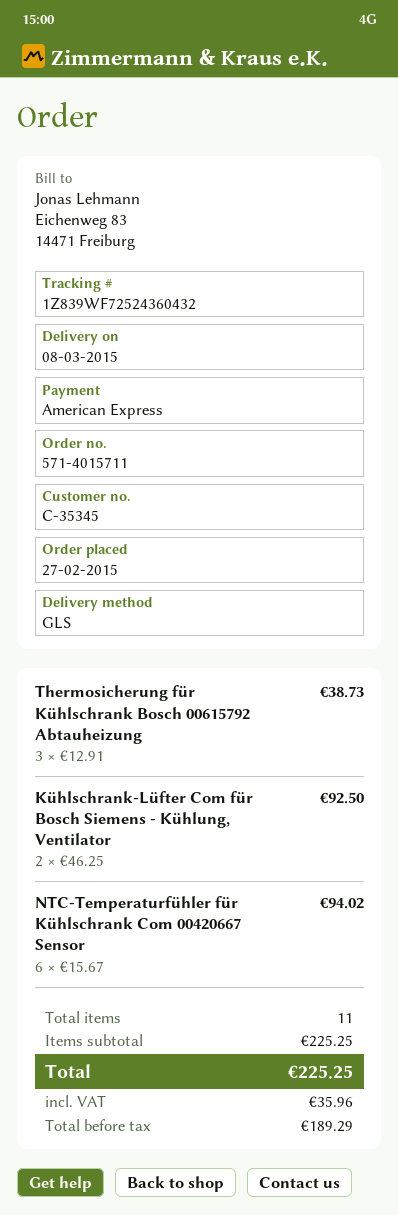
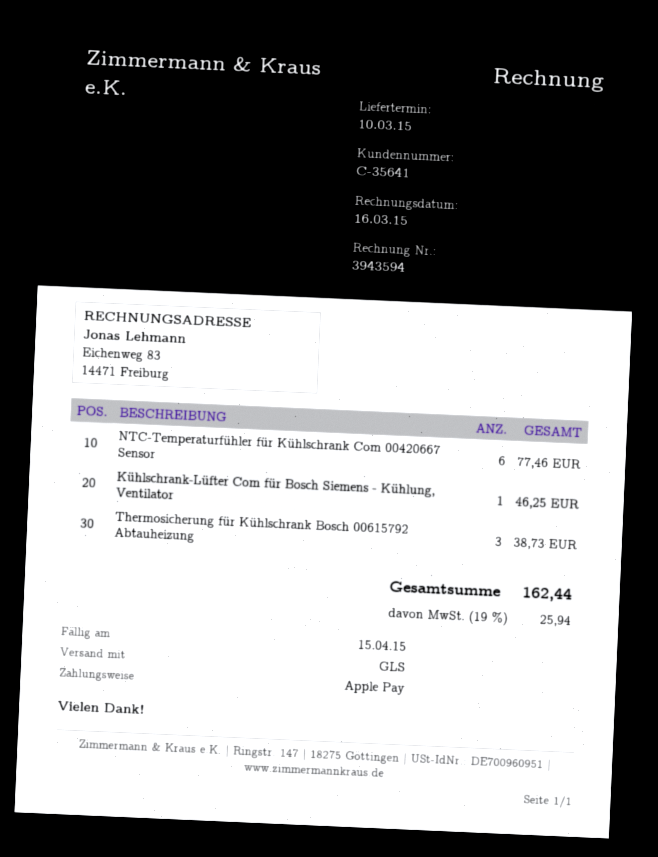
delivery date: 2015-03-08 -> 2015-03-10
customer number: C-35345 -> C-35641
payment method: American Express -> Apple Pay
Kühlschrank-Lüfter Com für Bosch Siemens - Kühlung, Ventilator: 2 for 92.50 -> 1 for 46.25
NTC-Temperaturfühler für Kühlschrank Com 00420667 Sensor: 6 for 94.02 -> 6 for 77.46
tax: 35.96 -> 25.94
total: 225.25 -> 162.44

